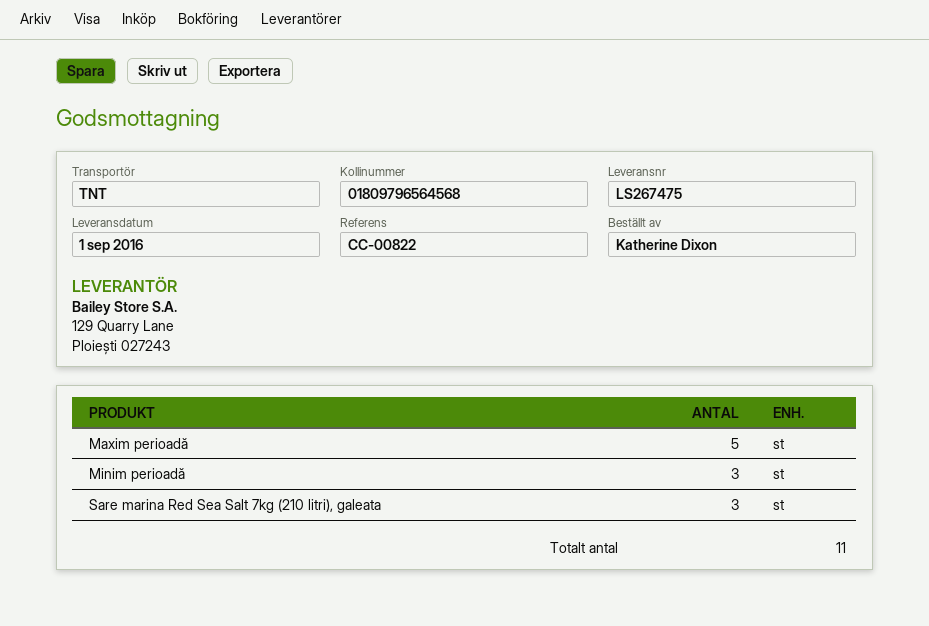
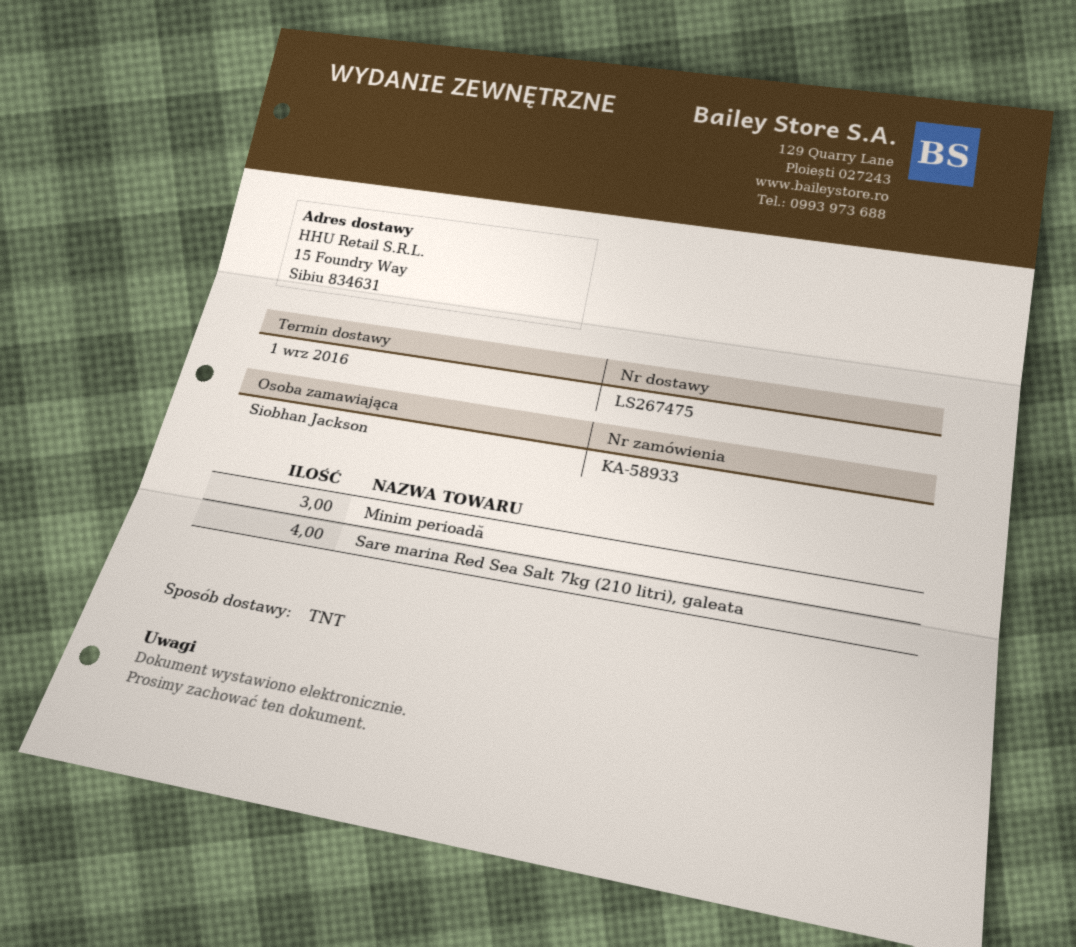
ordered by: Katherine Dixon -> Siobhan Jackson
Maxim perioadă: 5 -> none
Sare marina Red Sea Salt 7kg (210 litri), galeata: 3 -> 4

